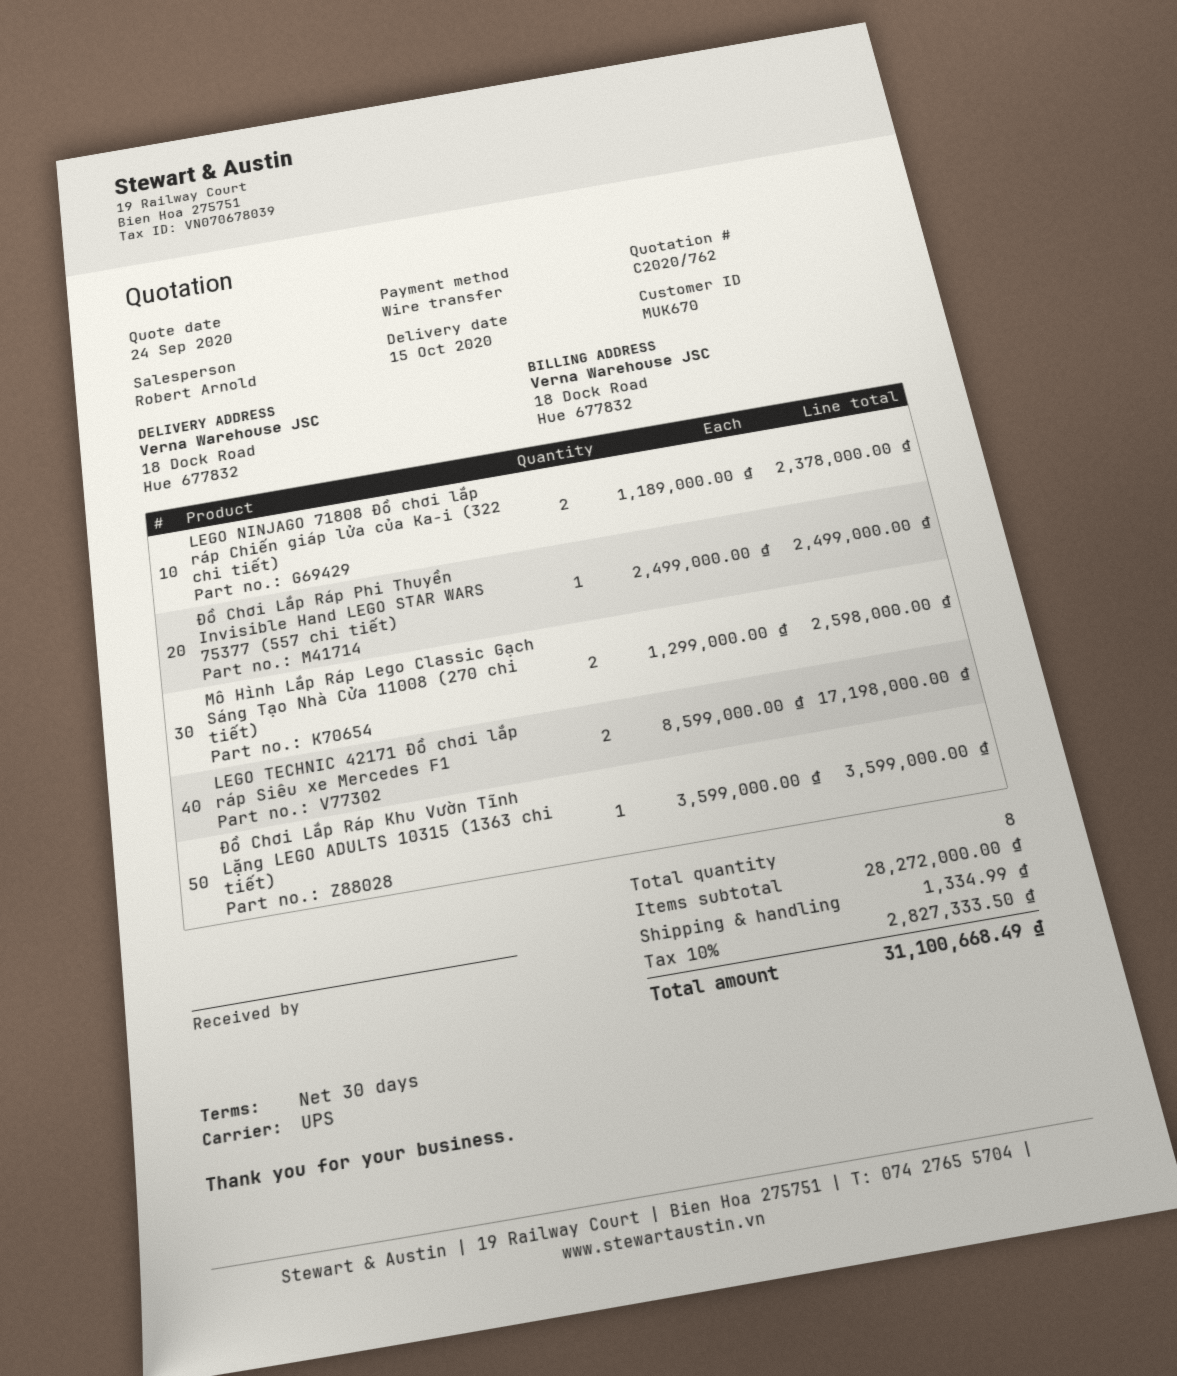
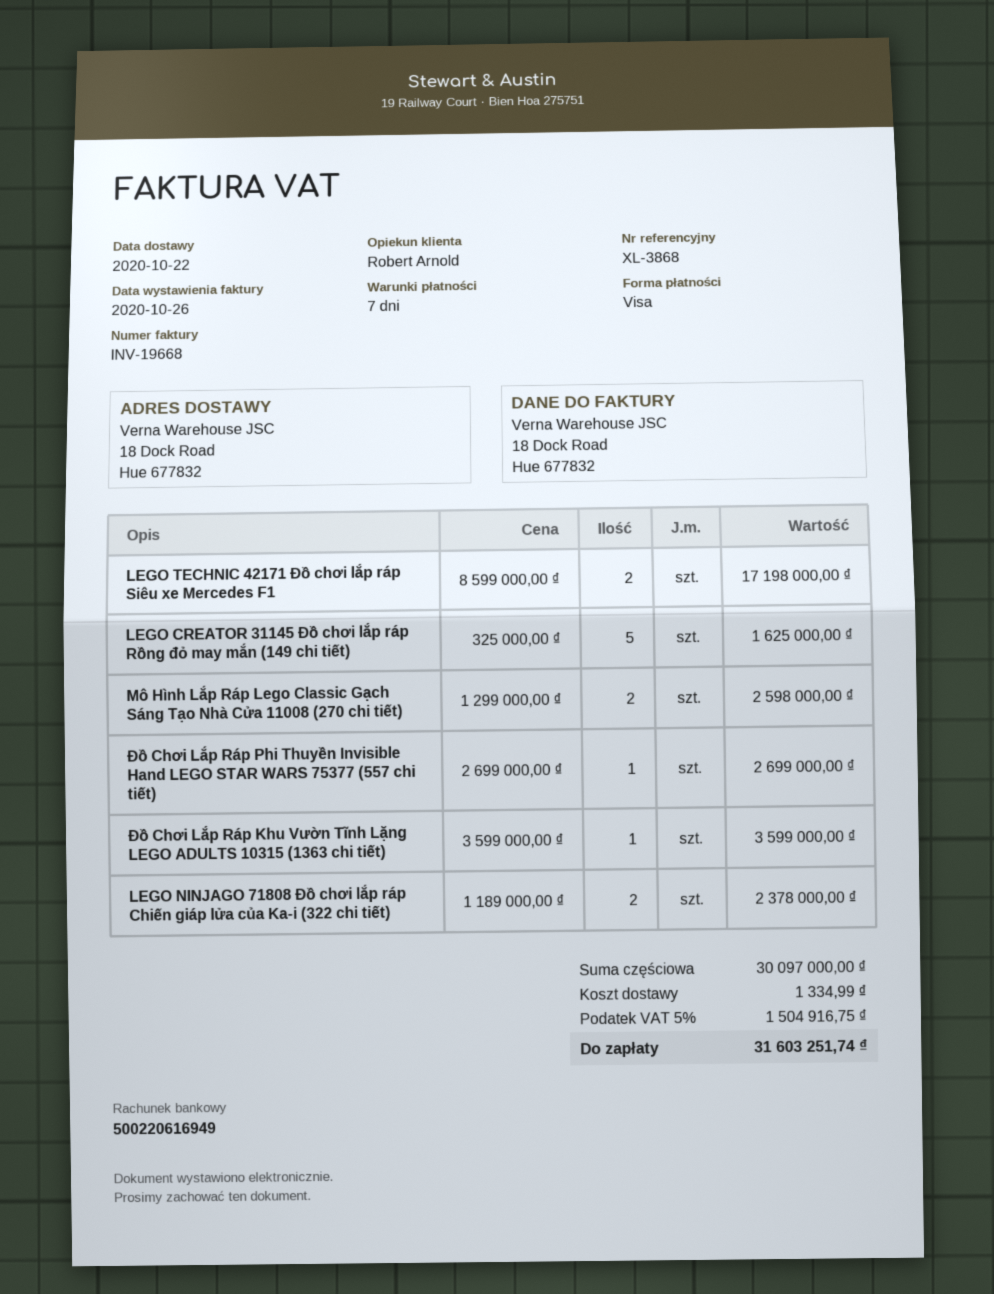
delivery date: 2020-10-15 -> 2020-10-22
payment terms: 30 days -> 7 days
payment method: bank transfer -> Visa
Đồ Chơi Lắp Ráp Phi Thuyền Invisible Hand LEGO STAR WARS 75377 (557 chi tiết): 1 x 2499000.00 = 2499000.00 -> 1 x 2699000.00 = 2699000.00
LEGO CREATOR 31145 Đồ chơi lắp ráp Rồng đỏ may mắn (149 chi tiết): none -> 5 x 325000.00 = 1625000.00
subtotal: 28272000.00 -> 30097000.00
tax: 10% = 2827333.50 -> 5% = 1504916.75
total: 31100668.49 -> 31603251.74

